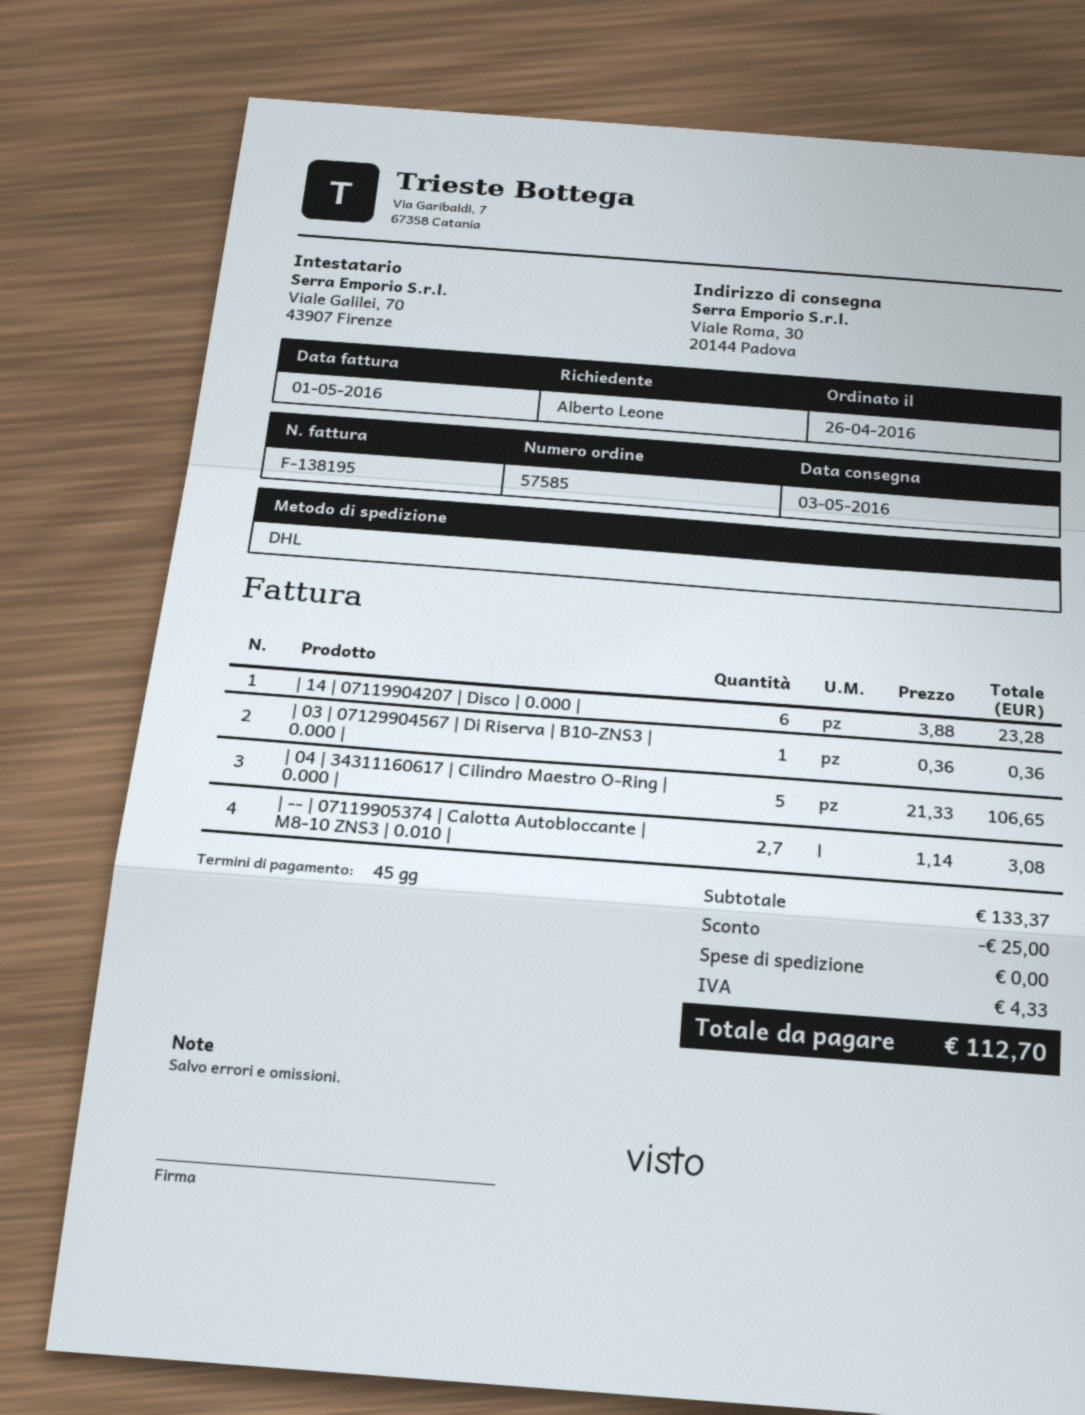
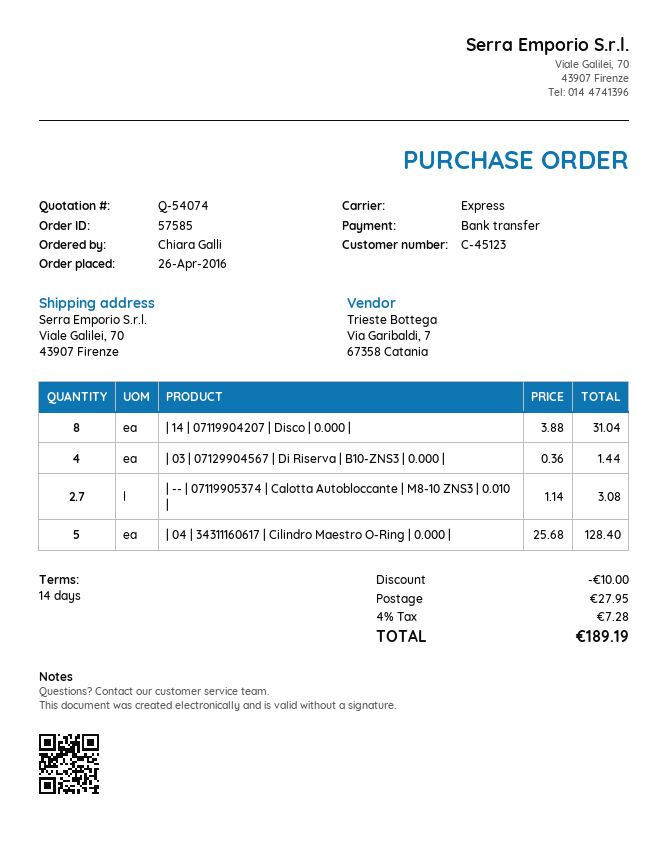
payment terms: 45 days -> 14 days
ordered by: Alberto Leone -> Chiara Galli
shipping method: DHL -> express
ship to: Viale Roma, 30, 20144 Padova -> Viale Galilei, 70, 43907 Firenze
| 14 | 07119904207 | Disco | 0.000 |: 6 x 3.88 = 23.28 -> 8 x 3.88 = 31.04
| 03 | 07129904567 | Di Riserva | B10-ZNS3 | 0.000 |: 1 x 0.36 = 0.36 -> 4 x 0.36 = 1.44
| 04 | 34311160617 | Cilindro Maestro O-Ring | 0.000 |: 5 x 21.33 = 106.65 -> 5 x 25.68 = 128.40
discount: 25.00 -> 10.00
shipping: 0.00 -> 27.95
tax: 4.33 -> 7.28
total: 112.70 -> 189.19

